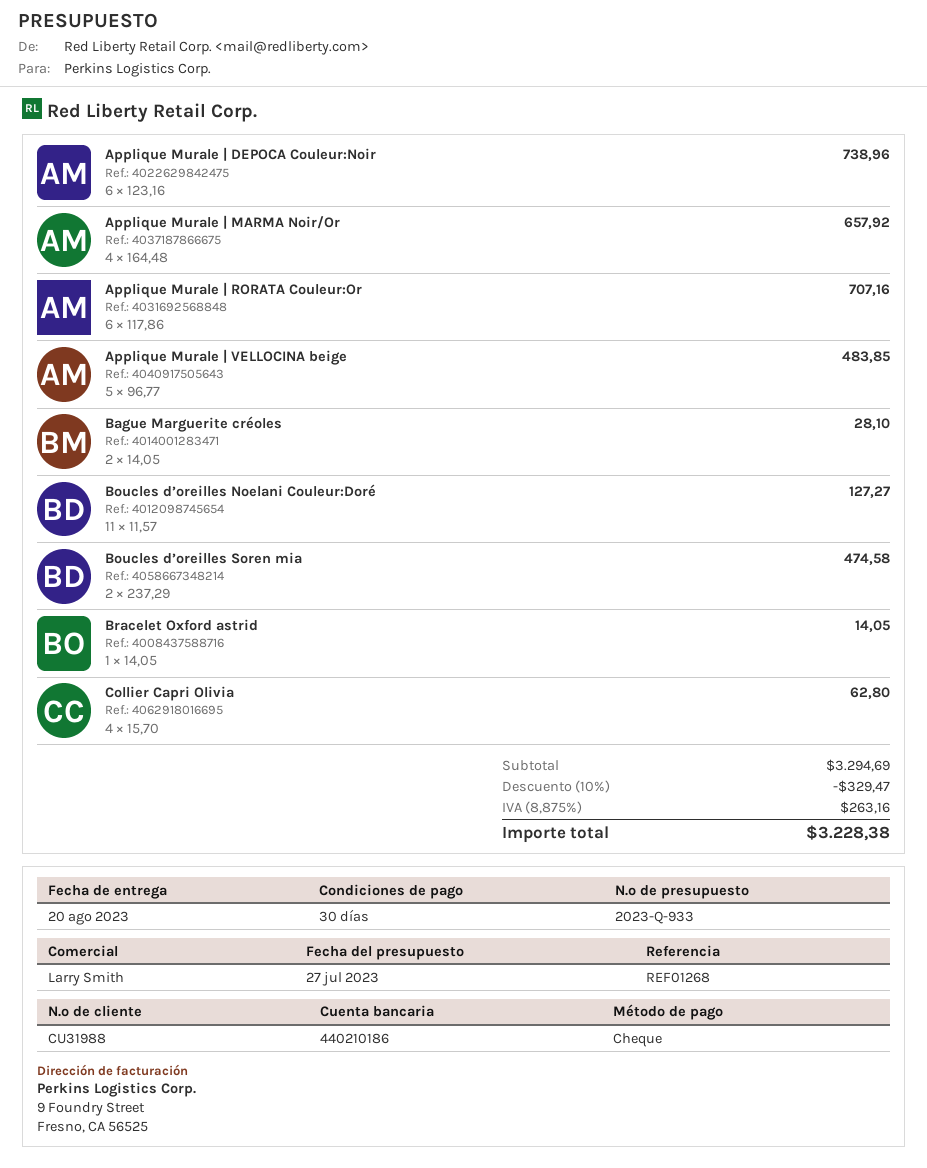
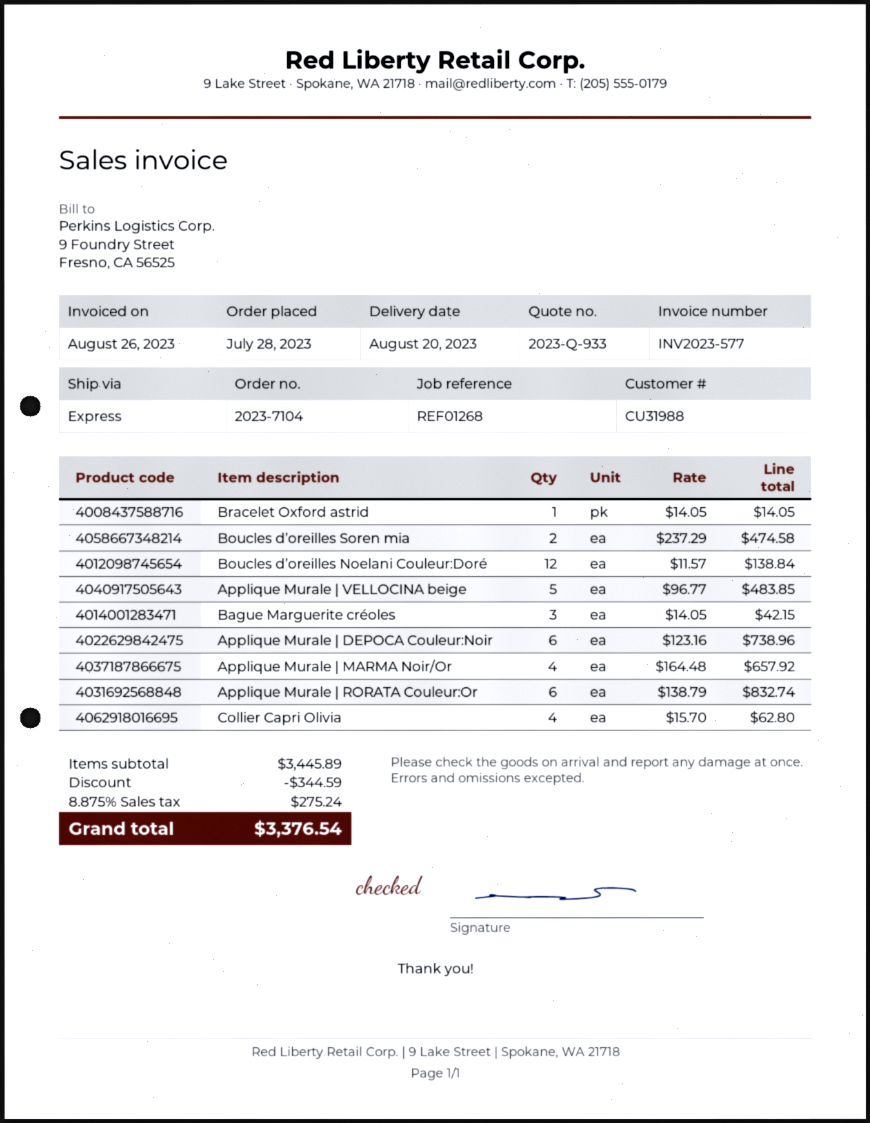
Applique Murale | RORATA Couleur:Or: 6 x 117.86 = 707.16 -> 6 x 138.79 = 832.74
Bague Marguerite créoles: 2 x 14.05 = 28.10 -> 3 x 14.05 = 42.15
Boucles d’oreilles Noelani Couleur:Doré: 11 x 11.57 = 127.27 -> 12 x 11.57 = 138.84
subtotal: 3294.69 -> 3445.89
discount: 329.47 -> 344.59
tax: 8.875% = 263.16 -> 8.875% = 275.24
total: 3228.38 -> 3376.54

